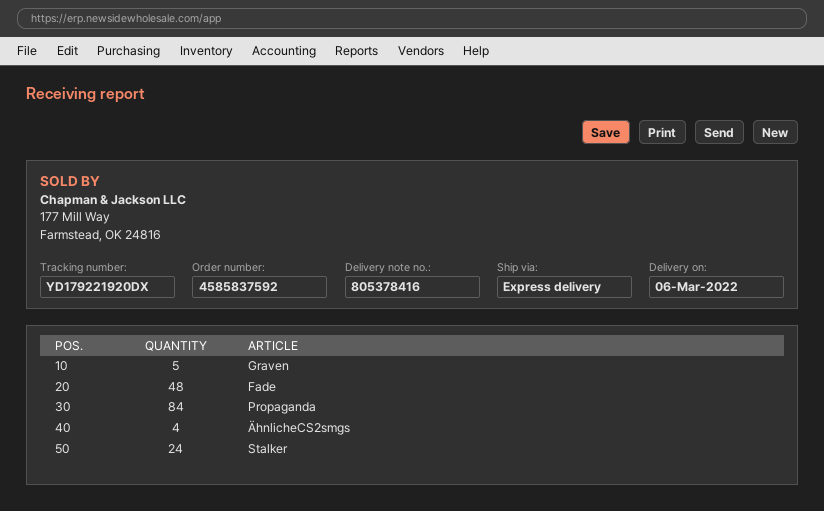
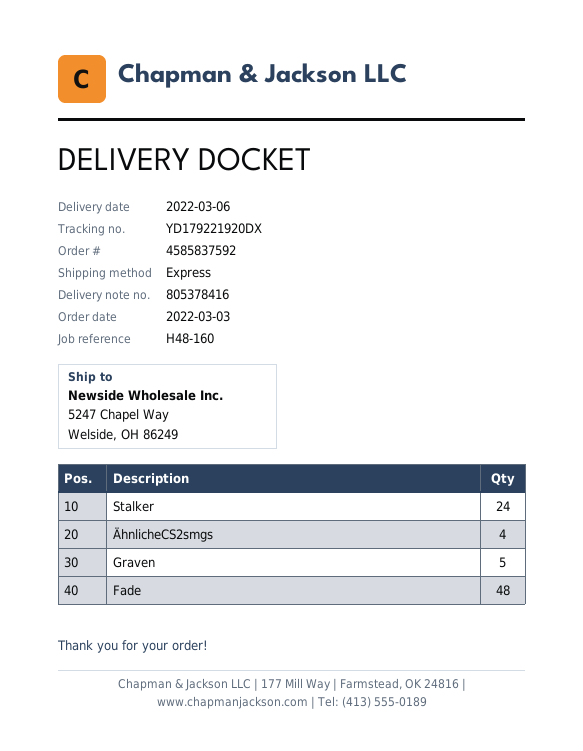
Propaganda: 84 -> none

